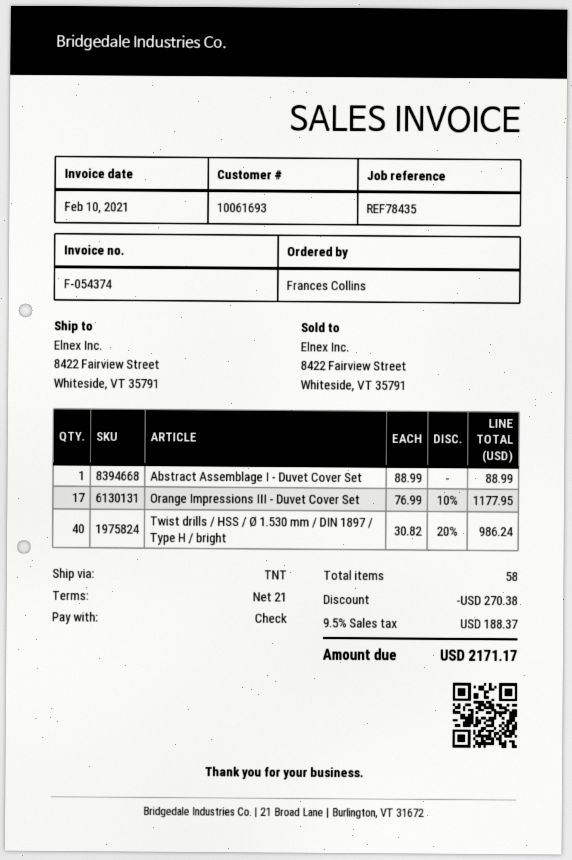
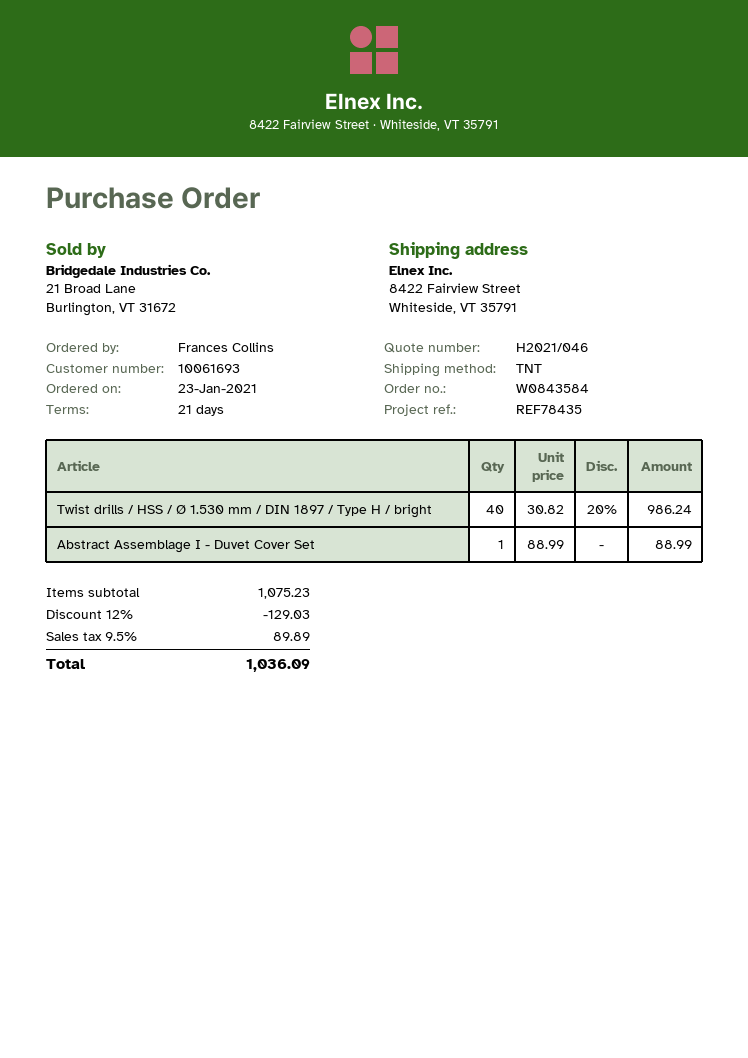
Orange Impressions III - Duvet Cover Set: 17 x 76.99 - 10% = 1177.95 -> none
discount: 270.38 -> 129.03
tax: 9.5% = 188.37 -> 9.5% = 89.89
total: 2171.17 -> 1036.09

